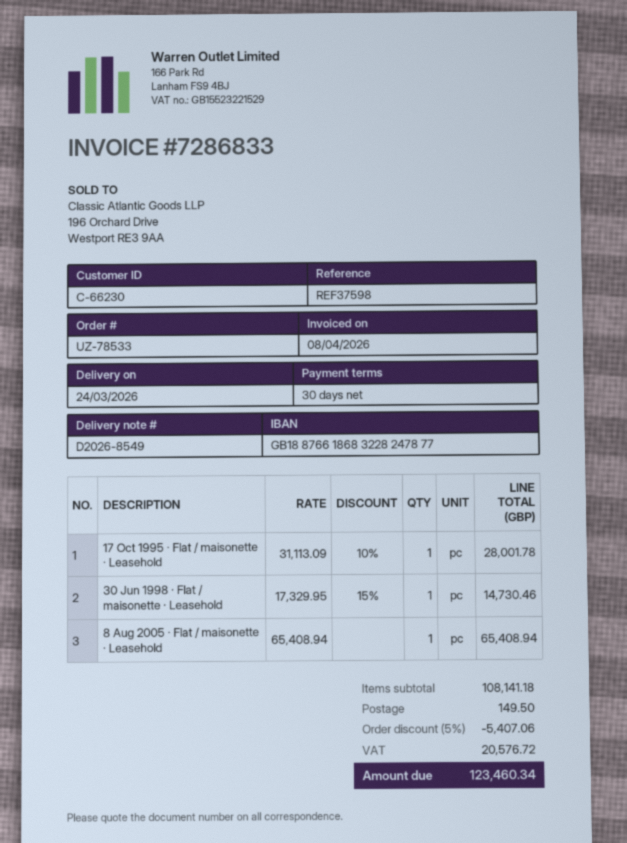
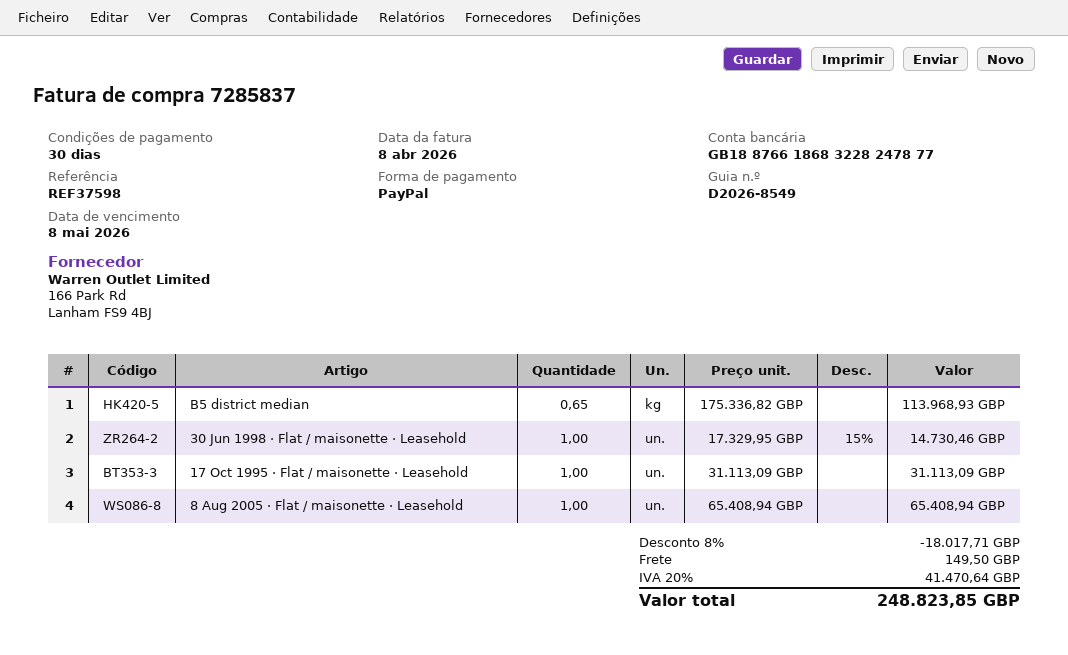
invoice number: 7286833 -> 7285837
17 Oct 1995 · Flat / maisonette · Leasehold: 1 x 31113.09 - 10% = 28001.78 -> 1 x 31113.09 = 31113.09
B5 district median: none -> 0.65 x 175336.82 = 113968.93
discount: 5% = 5407.06 -> 8% = 18017.71
tax: 20576.72 -> 41470.64
total: 123460.34 -> 248823.85

